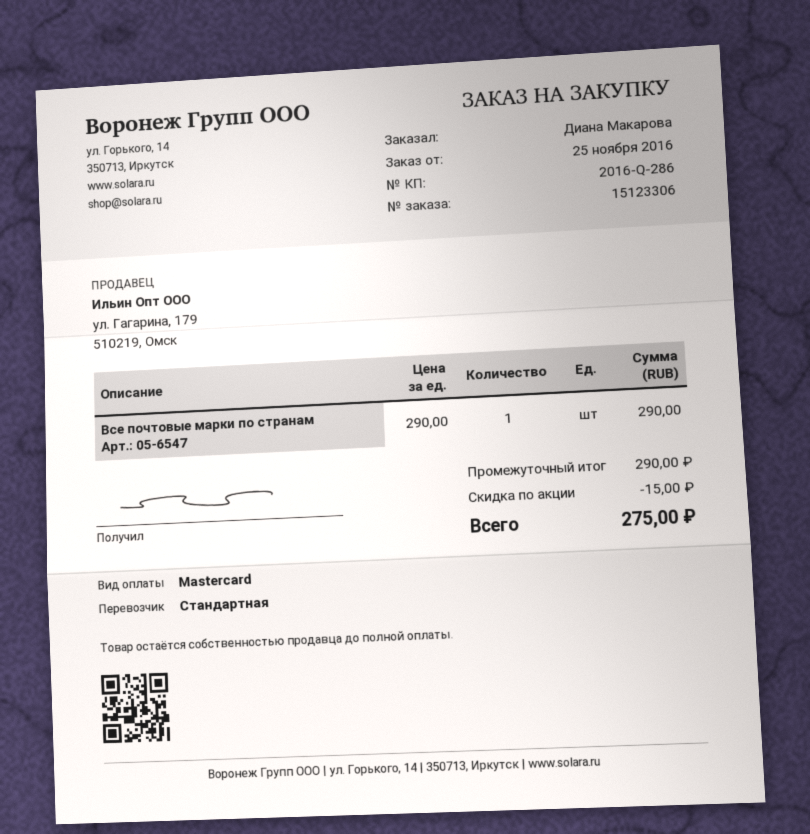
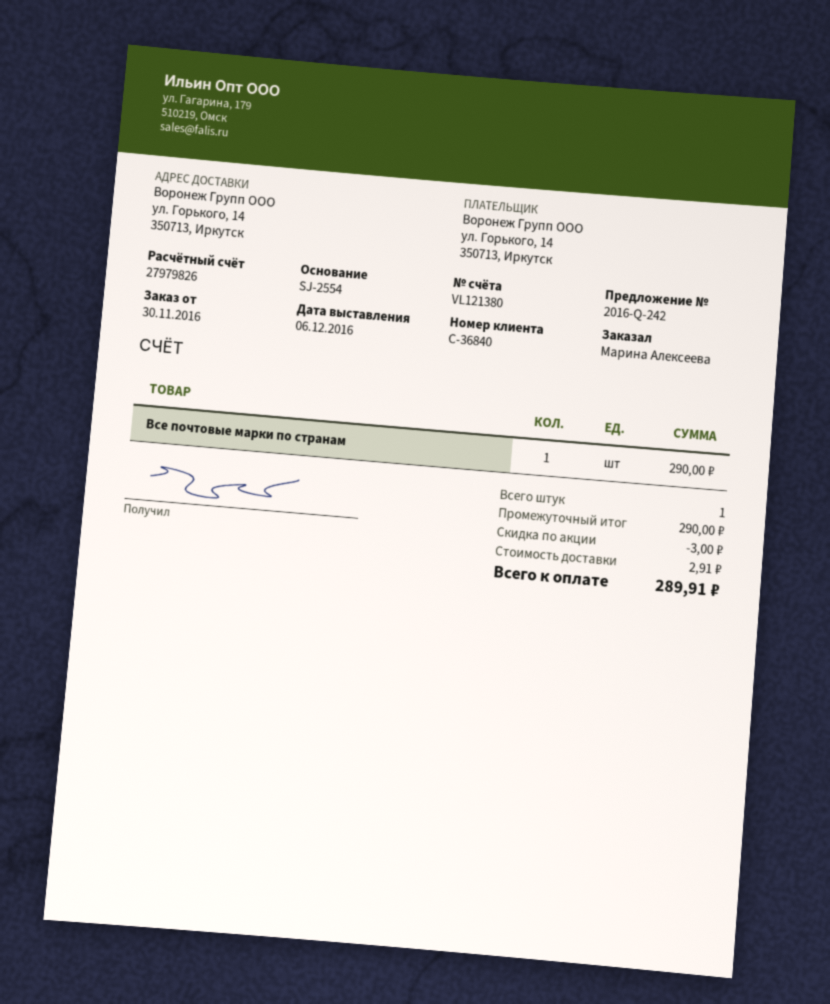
quote number: 2016-Q-286 -> 2016-Q-242
order date: 2016-11-25 -> 2016-11-30
ordered by: Диана Макарова -> Марина Алексеева
discount: 15.00 -> 3.00
shipping: none -> 2.91
total: 275.00 -> 289.91

